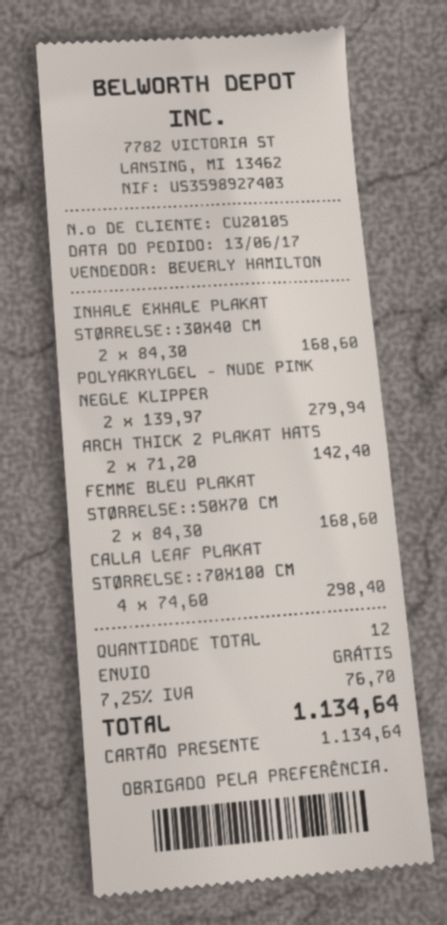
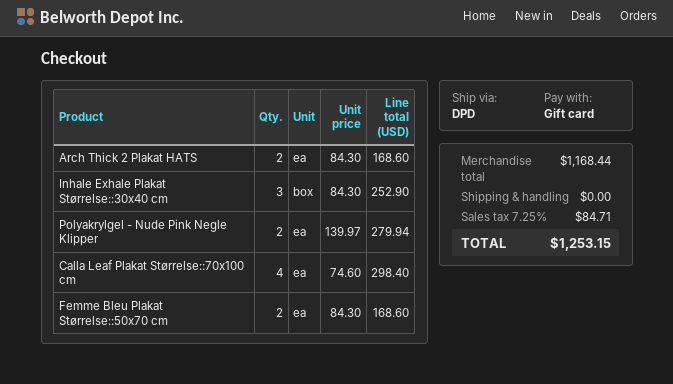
INHALE EXHALE PLAKAT STØRRELSE::30X40 CM: 2 x 84.30 = 168.60 -> 3 x 84.30 = 252.90
ARCH THICK 2 PLAKAT HATS: 2 x 71.20 = 142.40 -> 2 x 84.30 = 168.60
tax: 7.25% = 76.70 -> 7.25% = 84.71
total: 1134.64 -> 1253.15

